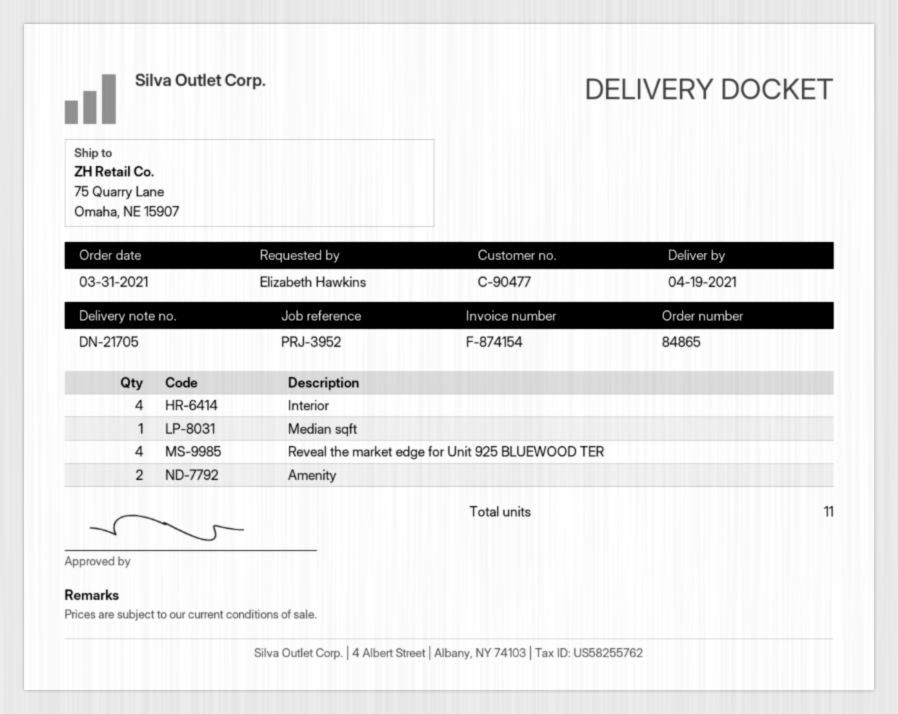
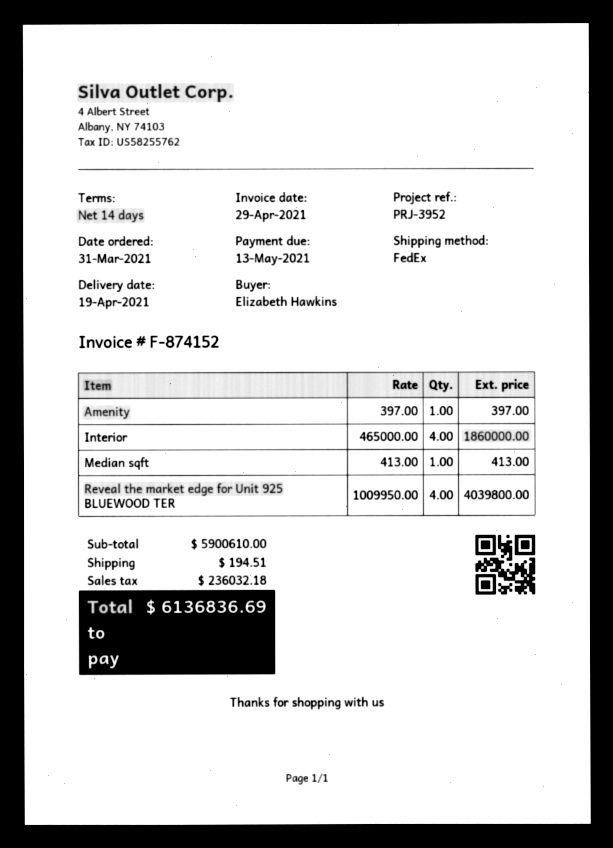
invoice number: F-874154 -> F-874152
Amenity: 2 -> 1

